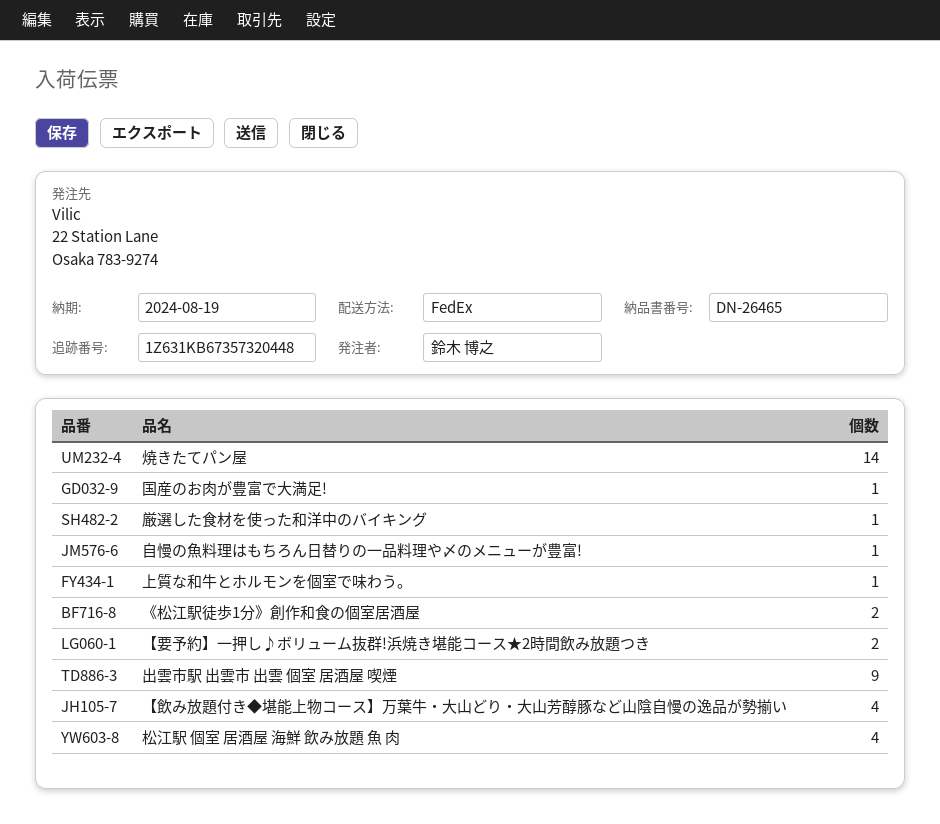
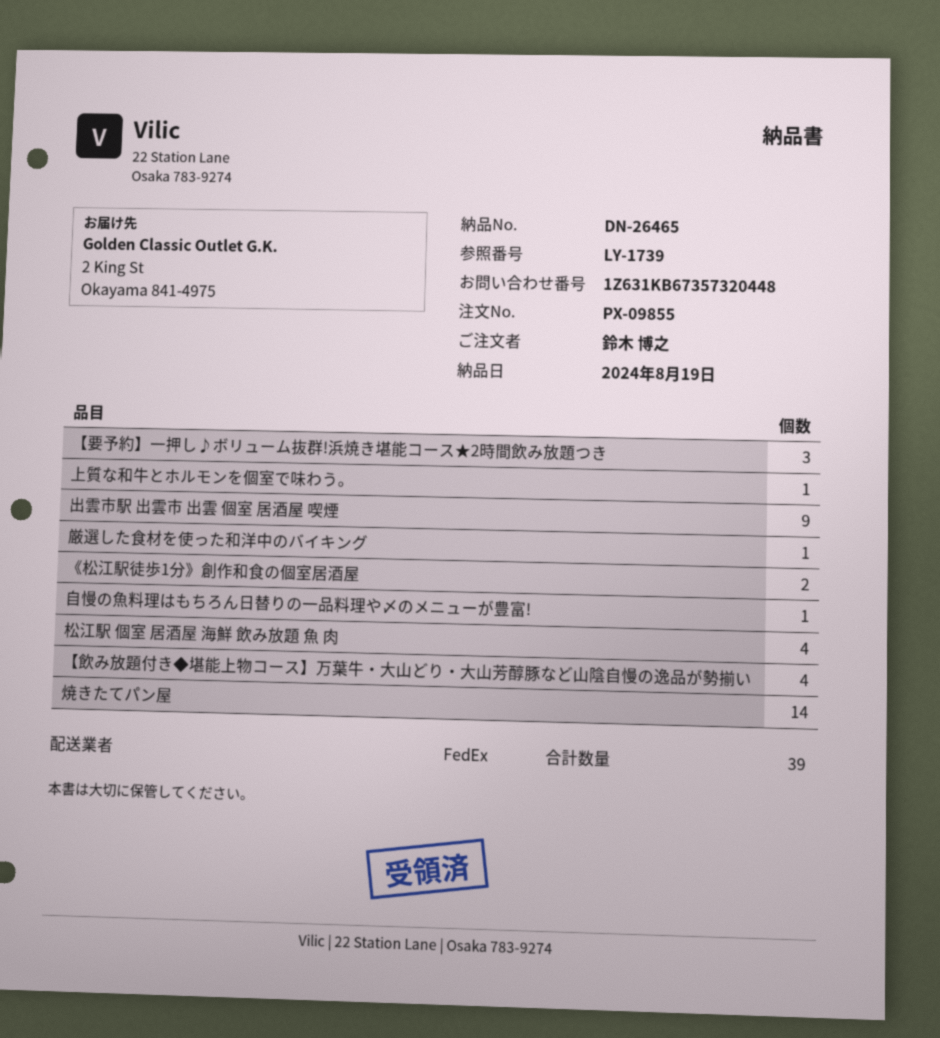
国産のお肉が豊富で大満足!: 1 -> none
【要予約】一押し♪ボリューム抜群!浜焼き堪能コース★2時間飲み放題つき: 2 -> 3

